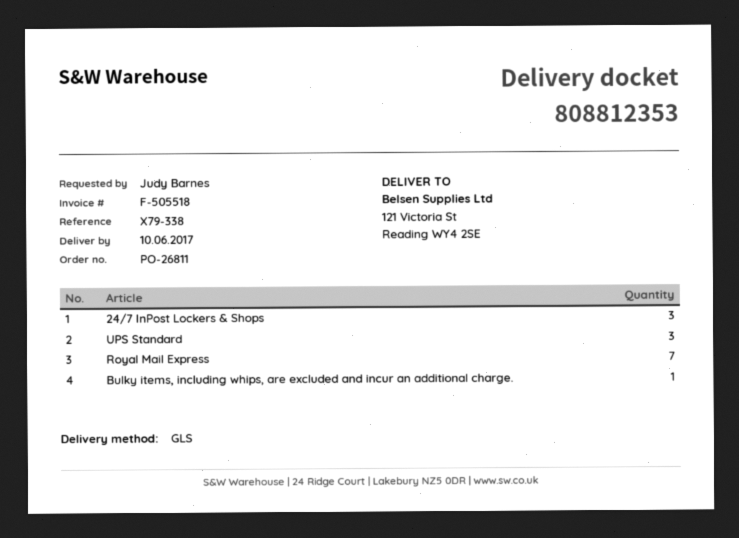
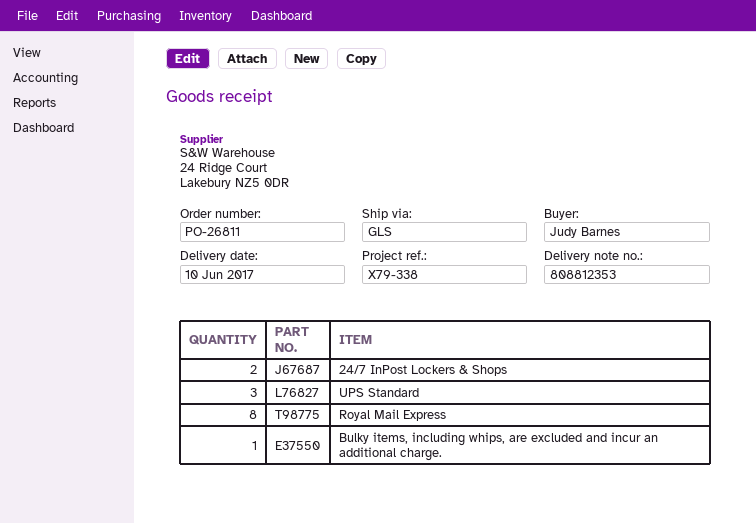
24/7 InPost Lockers & Shops: 3 -> 2
Royal Mail Express: 7 -> 8

